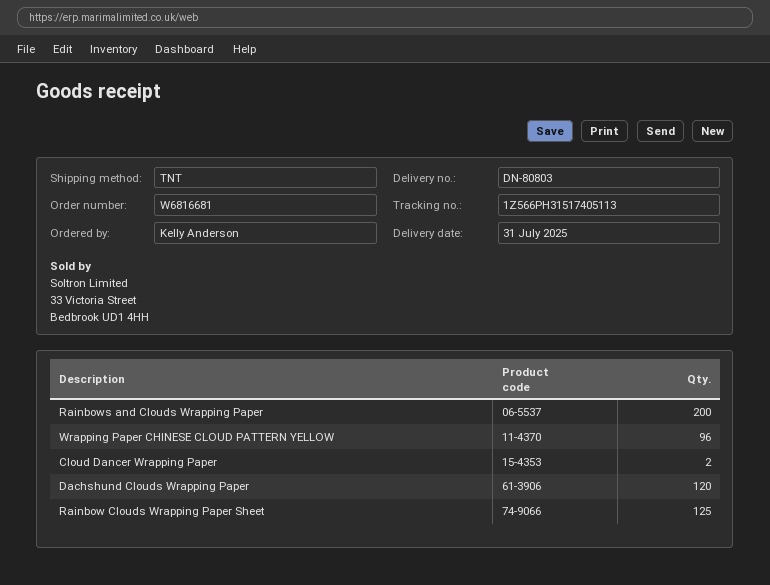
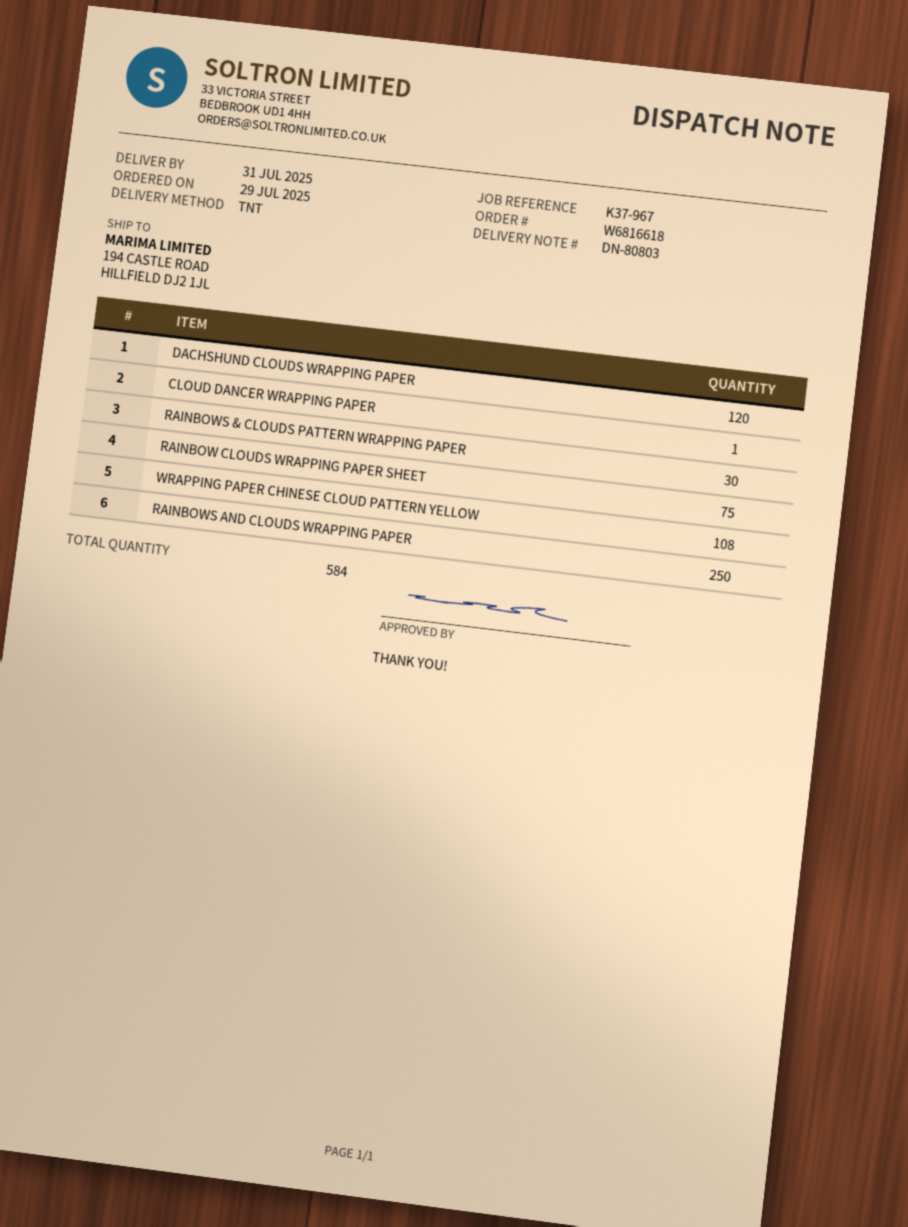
order number: W6816681 -> W6816618
Rainbows and Clouds Wrapping Paper: 200 -> 250
Wrapping Paper CHINESE CLOUD PATTERN YELLOW: 96 -> 108
Cloud Dancer Wrapping Paper: 2 -> 1
Rainbow Clouds Wrapping Paper Sheet: 125 -> 75
RAINBOWS & CLOUDS PATTERN WRAPPING PAPER: none -> 30

